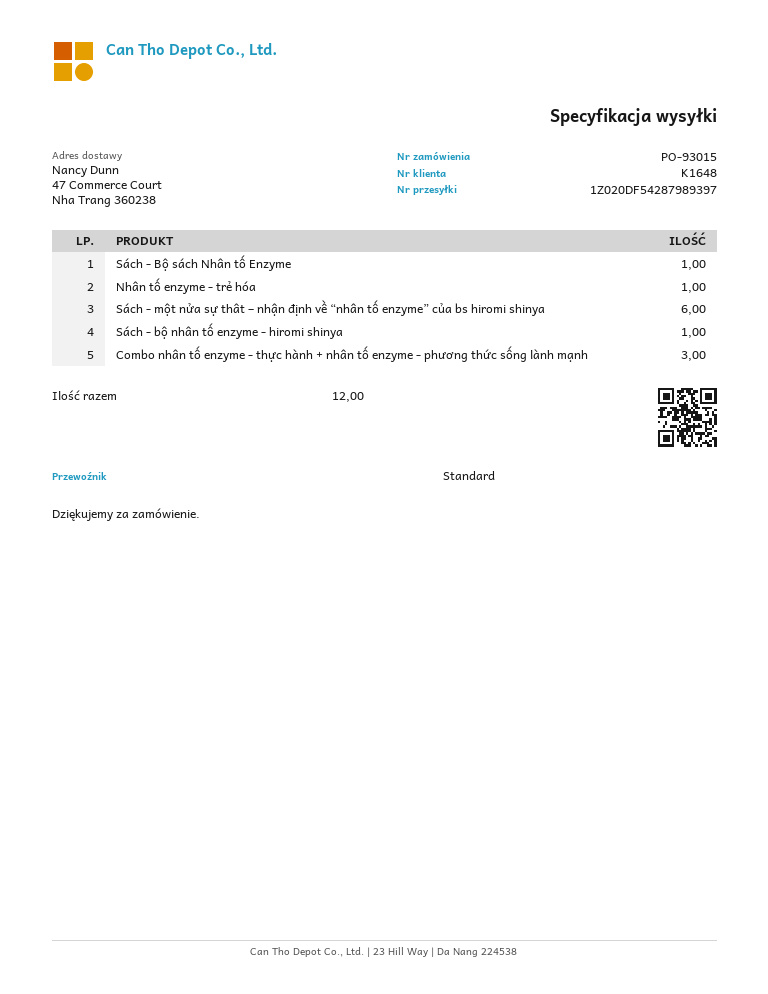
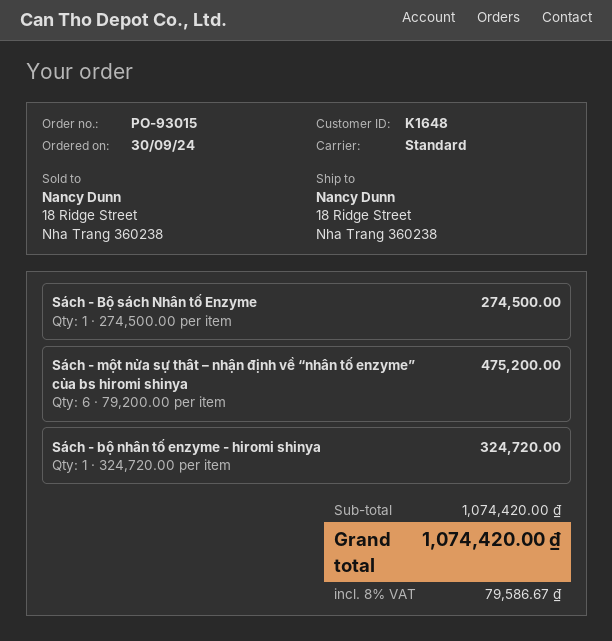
ship to: 47 Commerce Court, Nha Trang 360238 -> 18 Ridge Street, Nha Trang 360238
Nhân tố enzyme - trẻ hóa: 1 -> none
Combo nhân tố enzyme - thực hành + nhân tố enzyme - phương thức sống lành mạnh: 3 -> none

